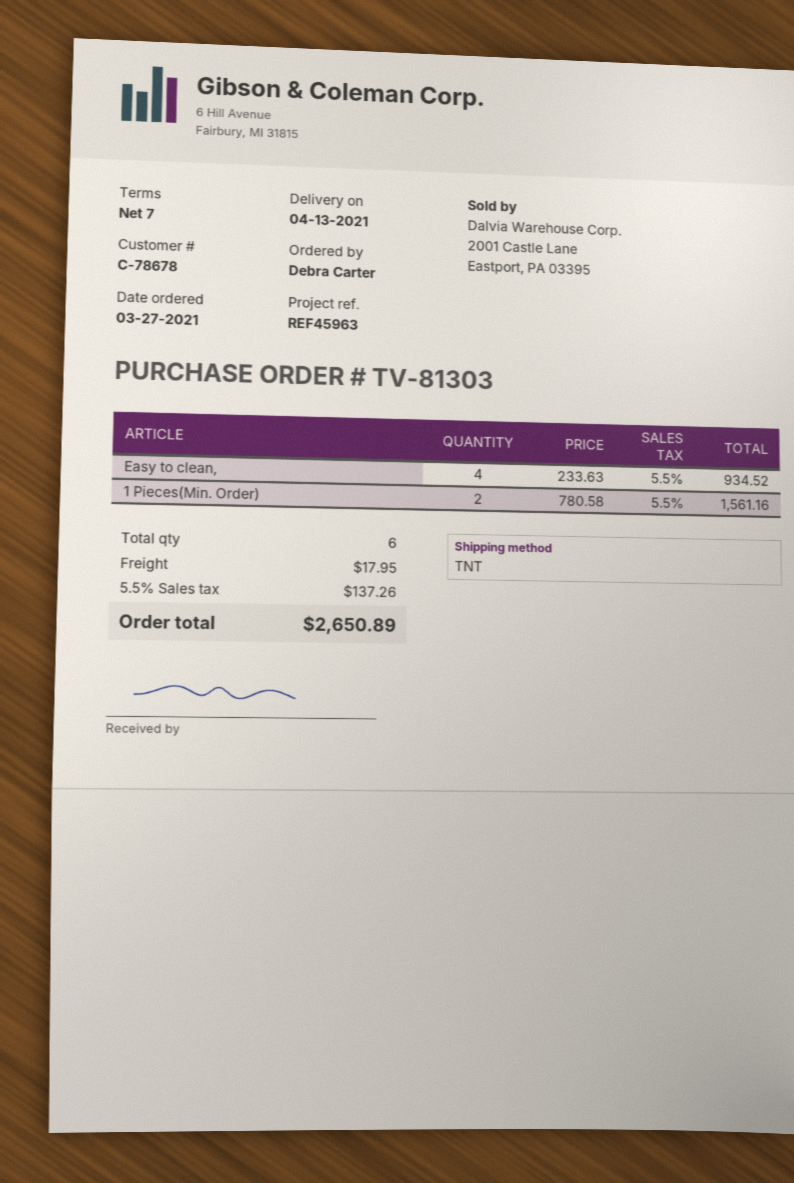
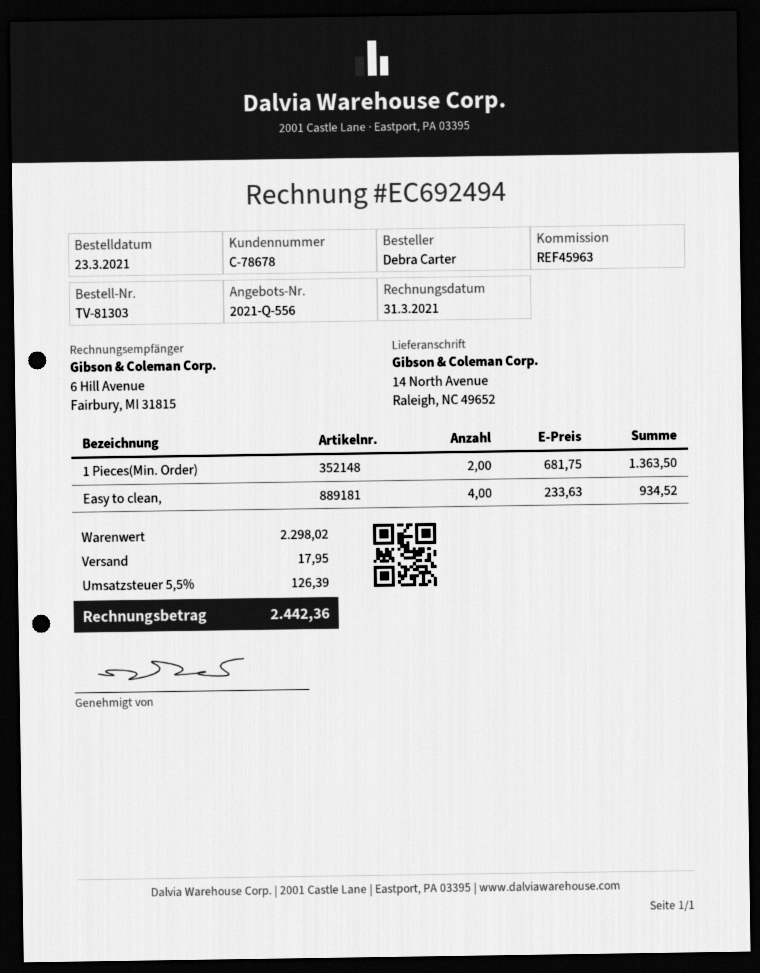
order date: 2021-03-27 -> 2021-03-23
1 Pieces(Min. Order): 2 x 780.58 = 1561.16 -> 2 x 681.75 = 1363.50
tax: 5.5% = 137.26 -> 5.5% = 126.39
total: 2650.89 -> 2442.36

